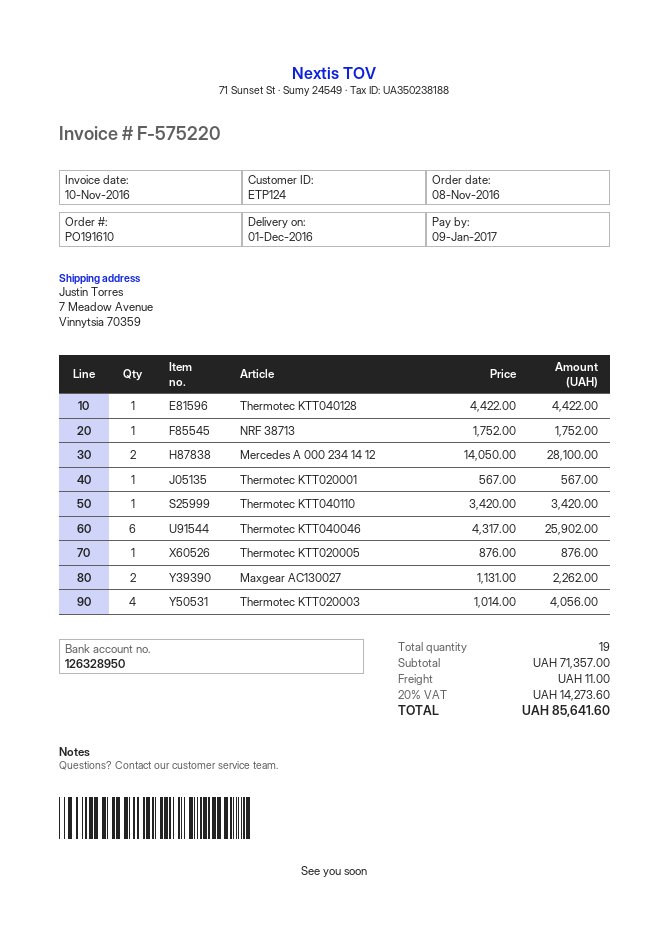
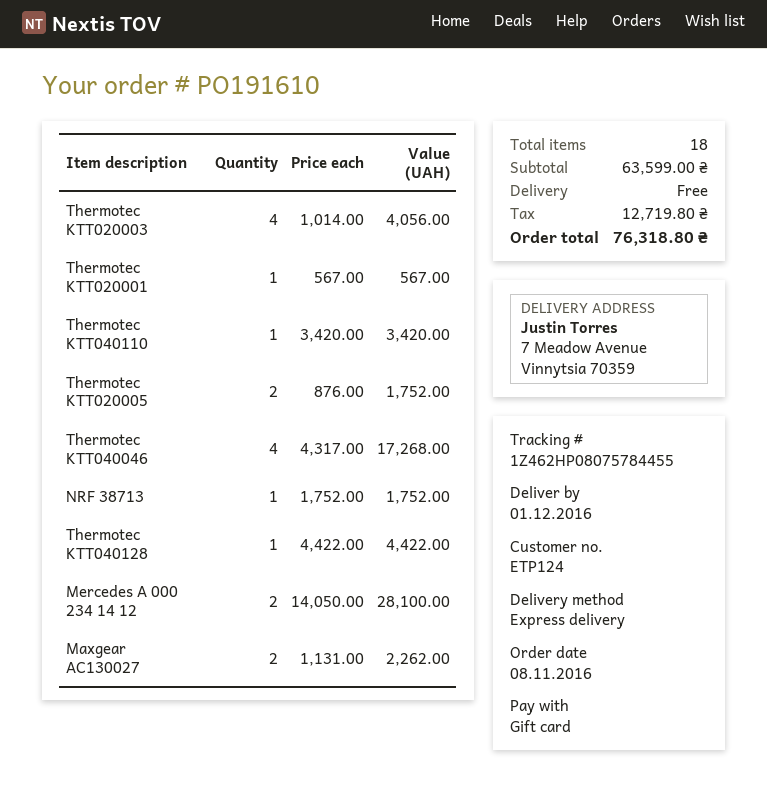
Thermotec KTT040046: 6 x 4317.00 = 25902.00 -> 4 x 4317.00 = 17268.00
Thermotec KTT020005: 1 x 876.00 = 876.00 -> 2 x 876.00 = 1752.00
total quantity: 19 -> 18
subtotal: 71357.00 -> 63599.00
shipping: 11.00 -> 0.00
tax: 14273.60 -> 12719.80
total: 85641.60 -> 76318.80

